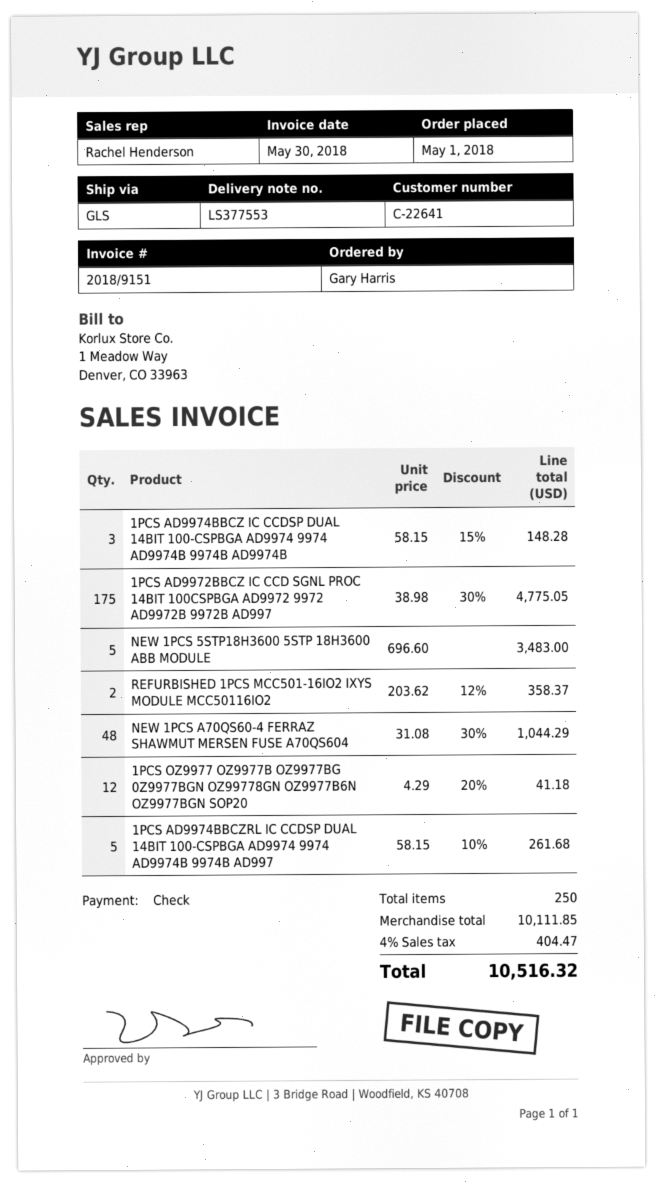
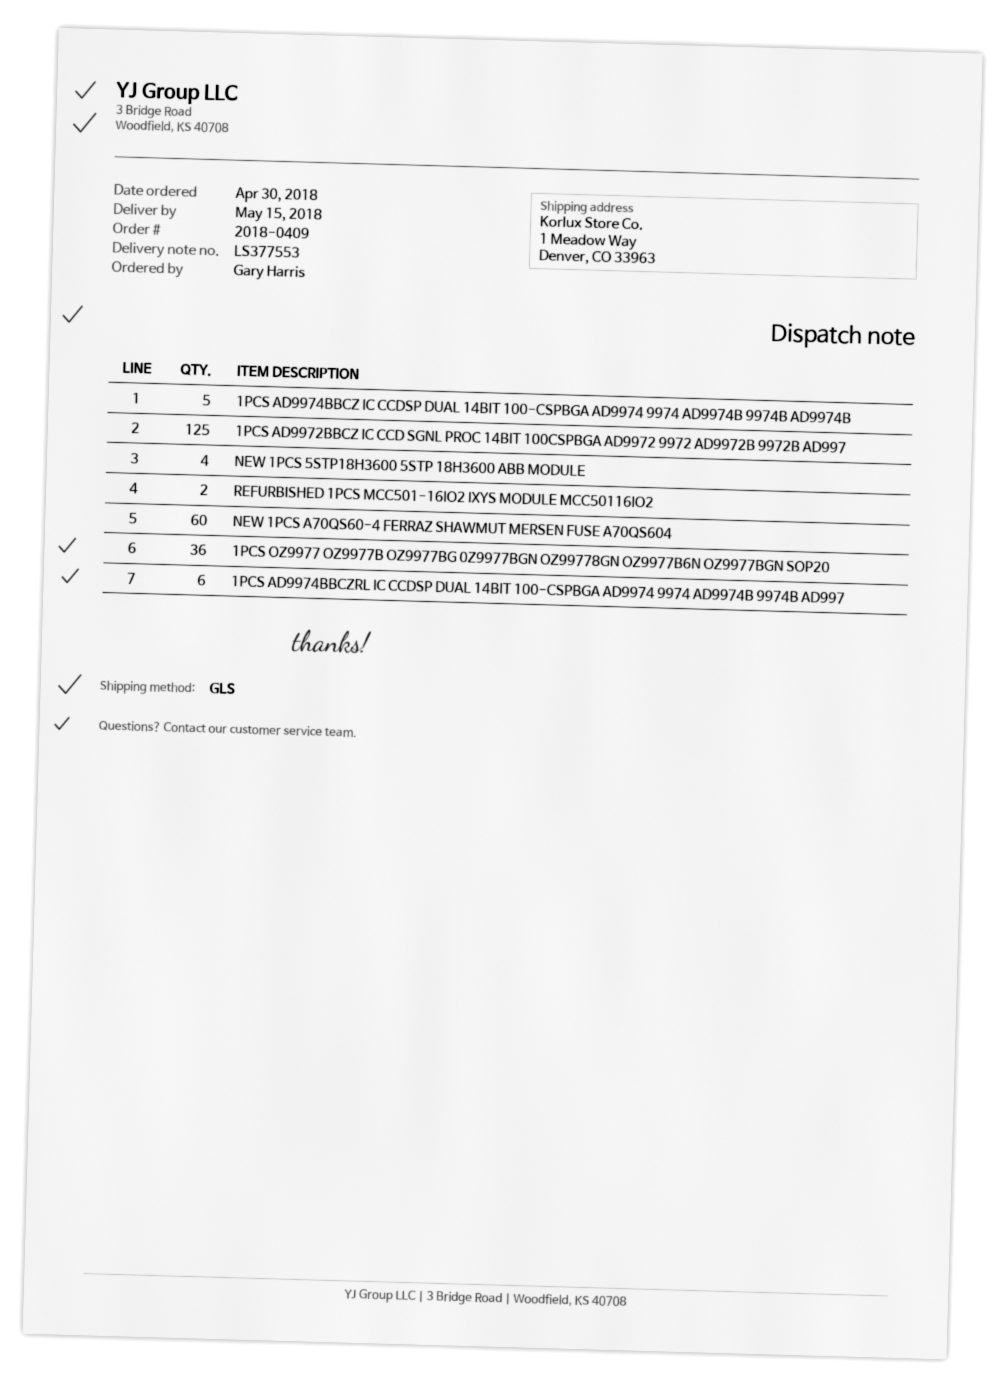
order date: 2018-05-01 -> 2018-04-30
1PCS AD9974BBCZ IC CCDSP DUAL 14BIT 100-CSPBGA AD9974 9974 AD9974B 9974B AD9974B: 3 -> 5
1PCS AD9972BBCZ IC CCD SGNL PROC 14BIT 100CSPBGA AD9972 9972 AD9972B 9972B AD997: 175 -> 125
NEW 1PCS 5STP18H3600 5STP 18H3600 ABB MODULE: 5 -> 4
NEW 1PCS A70QS60-4 FERRAZ SHAWMUT MERSEN FUSE A70QS604: 48 -> 60
1PCS OZ9977 OZ9977B OZ9977BG 0Z9977BGN OZ99778GN OZ9977B6N OZ9977BGN SOP20: 12 -> 36
1PCS AD9974BBCZRL IC CCDSP DUAL 14BIT 100-CSPBGA AD9974 9974 AD9974B 9974B AD997: 5 -> 6

